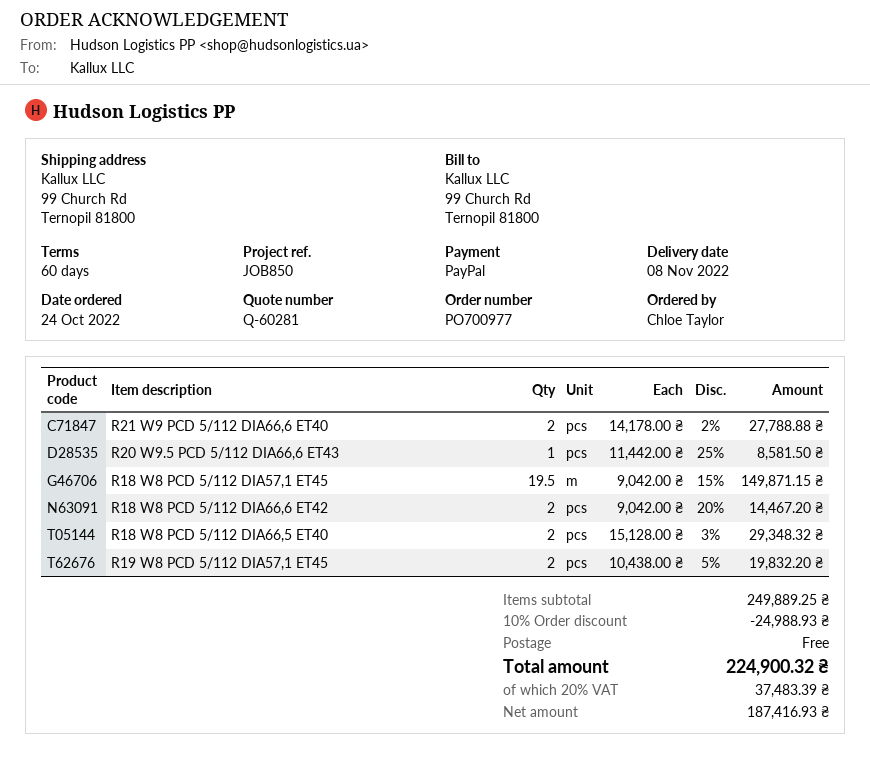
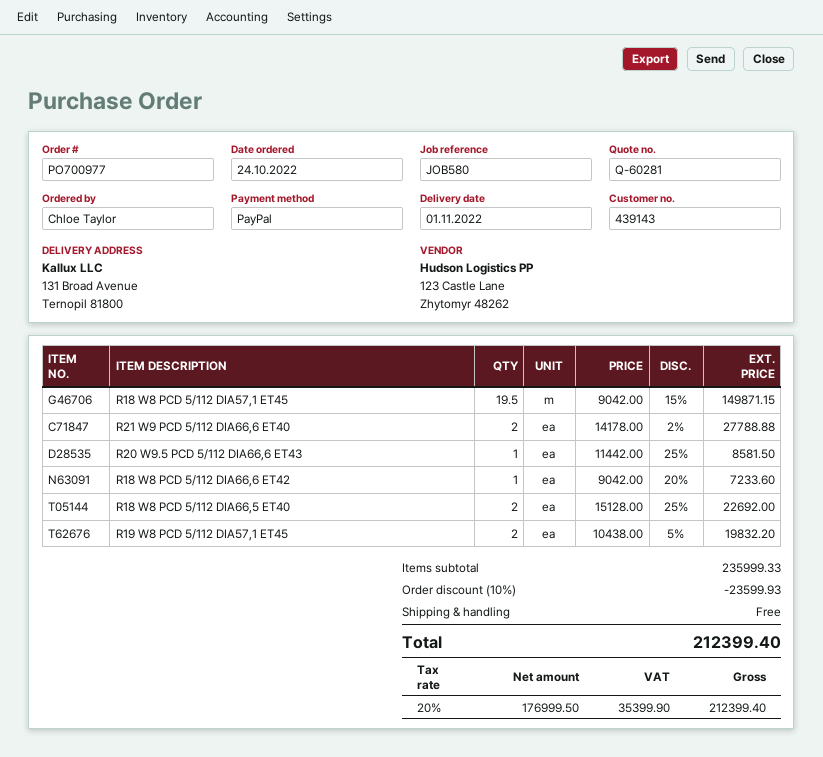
delivery date: 2022-11-08 -> 2022-11-01
reference: JOB850 -> JOB580
ship to: 99 Church Rd, Ternopil 81800 -> 131 Broad Avenue, Ternopil 81800
R18 W8 PCD 5/112 DIA66,6 ET42: 2 x 9042.00 - 20% = 14467.20 -> 1 x 9042.00 - 20% = 7233.60
R18 W8 PCD 5/112 DIA66,5 ET40: 2 x 15128.00 - 3% = 29348.32 -> 2 x 15128.00 - 25% = 22692.00
subtotal: 249889.25 -> 235999.33
discount: 10% = 24988.93 -> 10% = 23599.93
net: 187416.93 -> 176999.50
tax: 20% = 37483.39 -> 20% = 35399.90
total: 224900.32 -> 212399.40

